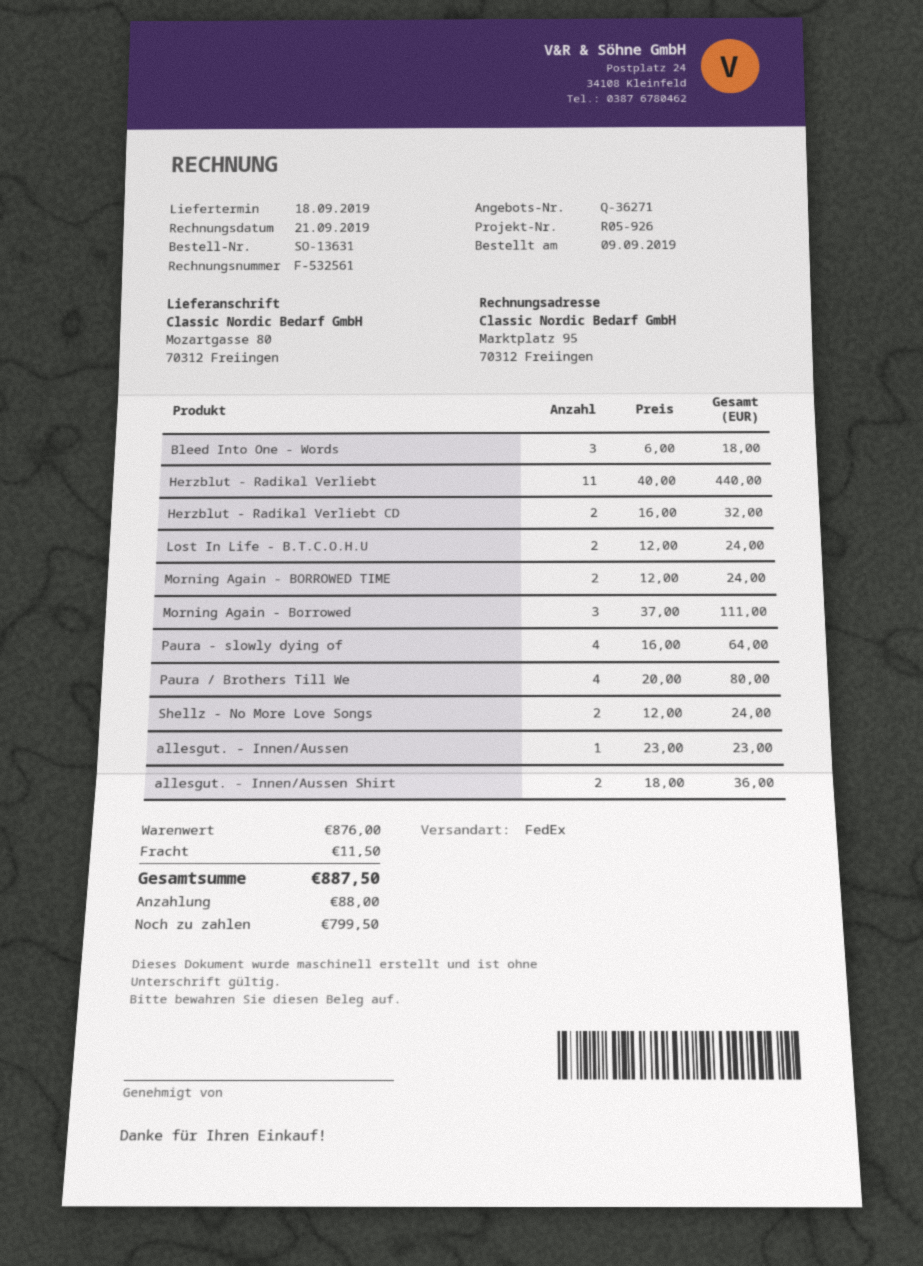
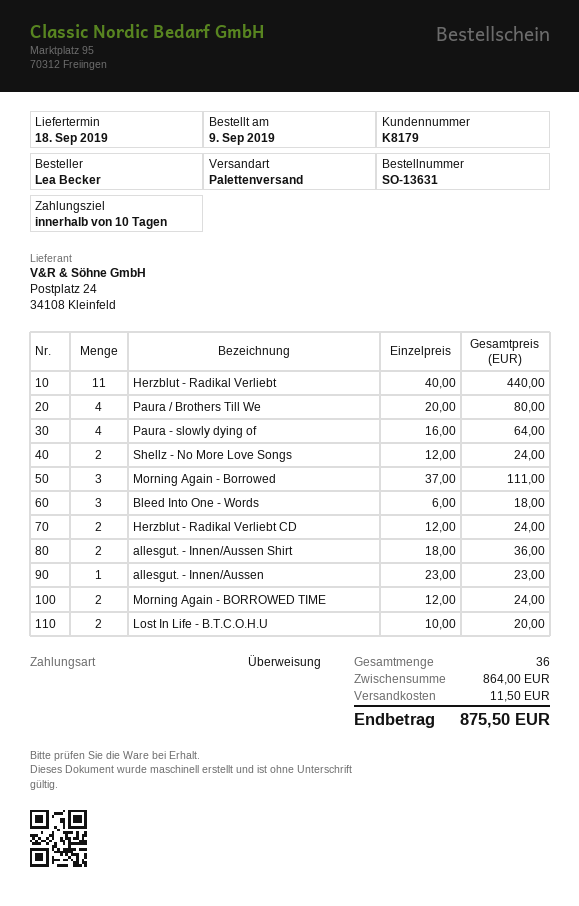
shipping method: FedEx -> pallet freight
Herzblut - Radikal Verliebt CD: 2 x 16.00 = 32.00 -> 2 x 12.00 = 24.00
Lost In Life - B.T.C.O.H.U: 2 x 12.00 = 24.00 -> 2 x 10.00 = 20.00
subtotal: 876.00 -> 864.00
total: 887.50 -> 875.50

